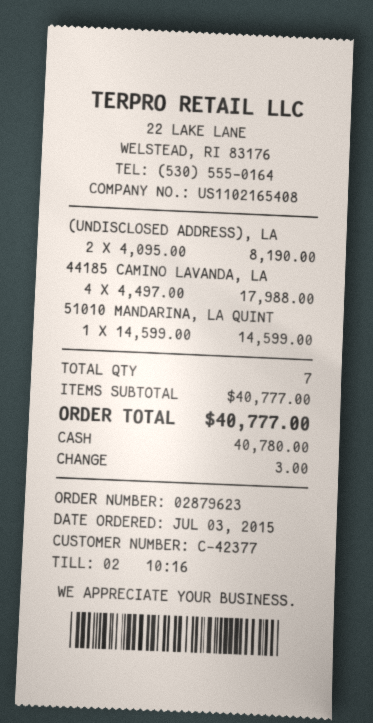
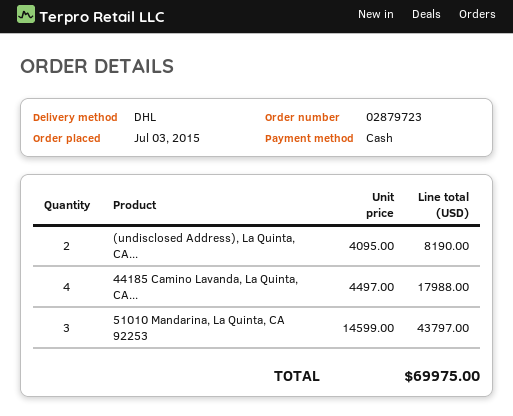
order number: 02879623 -> 02879723
51010 MANDARINA, LA QUINT: 1 x 14599.00 = 14599.00 -> 3 x 14599.00 = 43797.00
total: 40777.00 -> 69975.00

